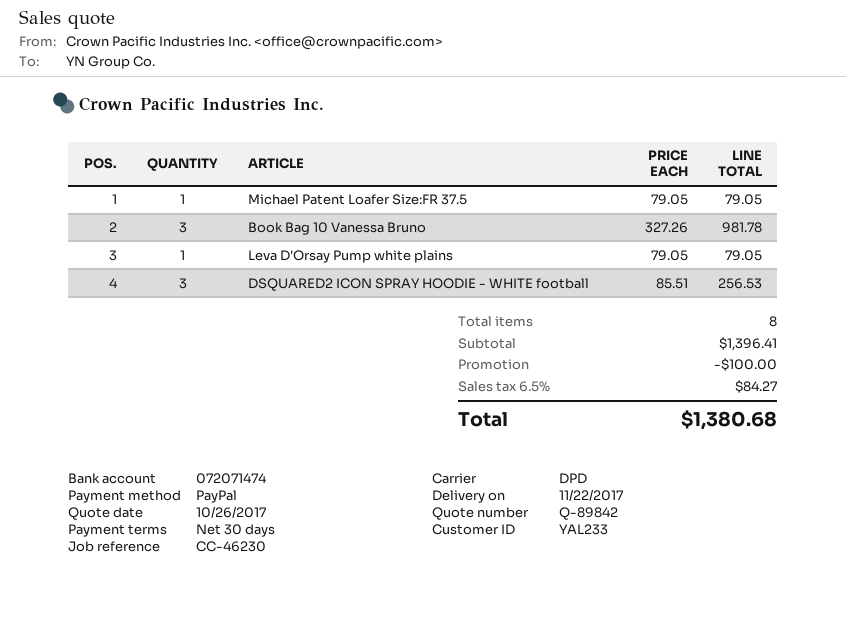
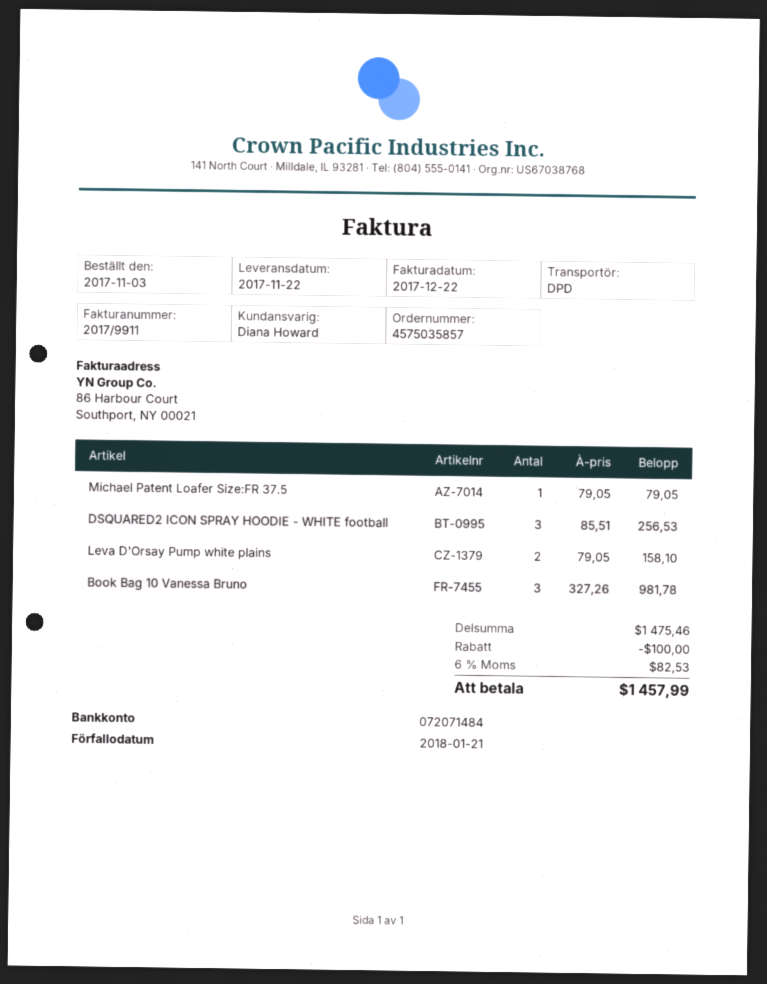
bank account: 072071474 -> 072071484
Leva D'Orsay Pump white plains: 1 x 79.05 = 79.05 -> 2 x 79.05 = 158.10
subtotal: 1396.41 -> 1475.46
tax: 6.5% = 84.27 -> 6% = 82.53
total: 1380.68 -> 1457.99

